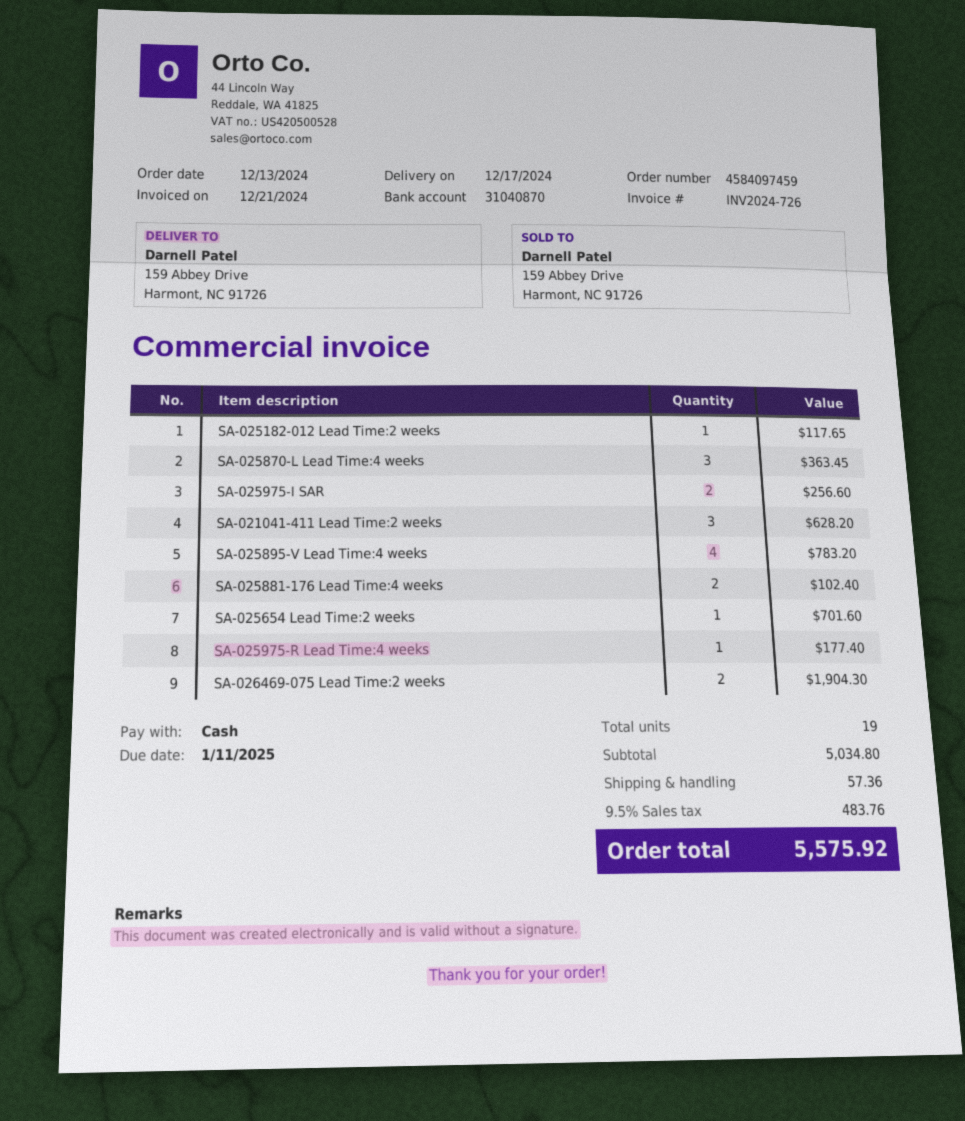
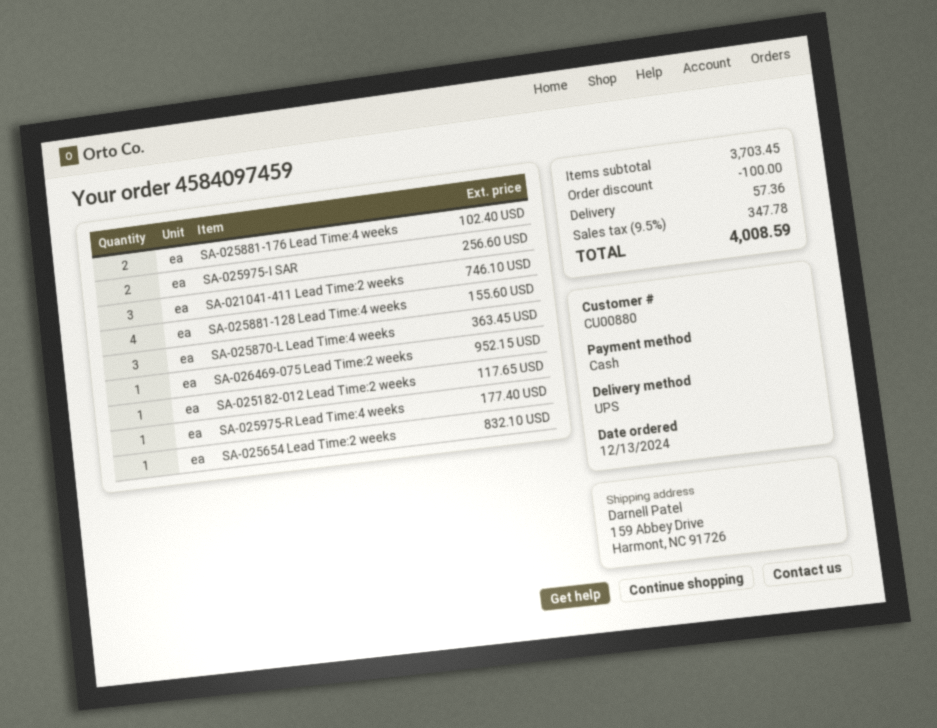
SA-021041-411 Lead Time:2 weeks: 3 for 628.20 -> 3 for 746.10
SA-025895-V Lead Time:4 weeks: 4 for 783.20 -> none
SA-025654 Lead Time:2 weeks: 1 for 701.60 -> 1 for 832.10
SA-026469-075 Lead Time:2 weeks: 2 for 1904.30 -> 1 for 952.15
SA-025881-128 Lead Time:4 weeks: none -> 4 for 155.60
subtotal: 5034.80 -> 3703.45
discount: none -> 100.00
tax: 9.5% = 483.76 -> 9.5% = 347.78
total: 5575.92 -> 4008.59

